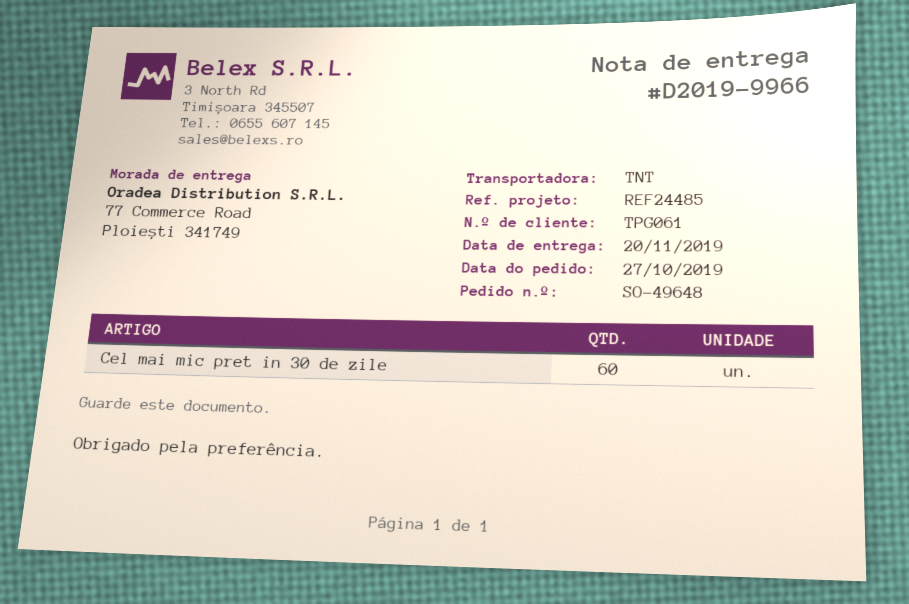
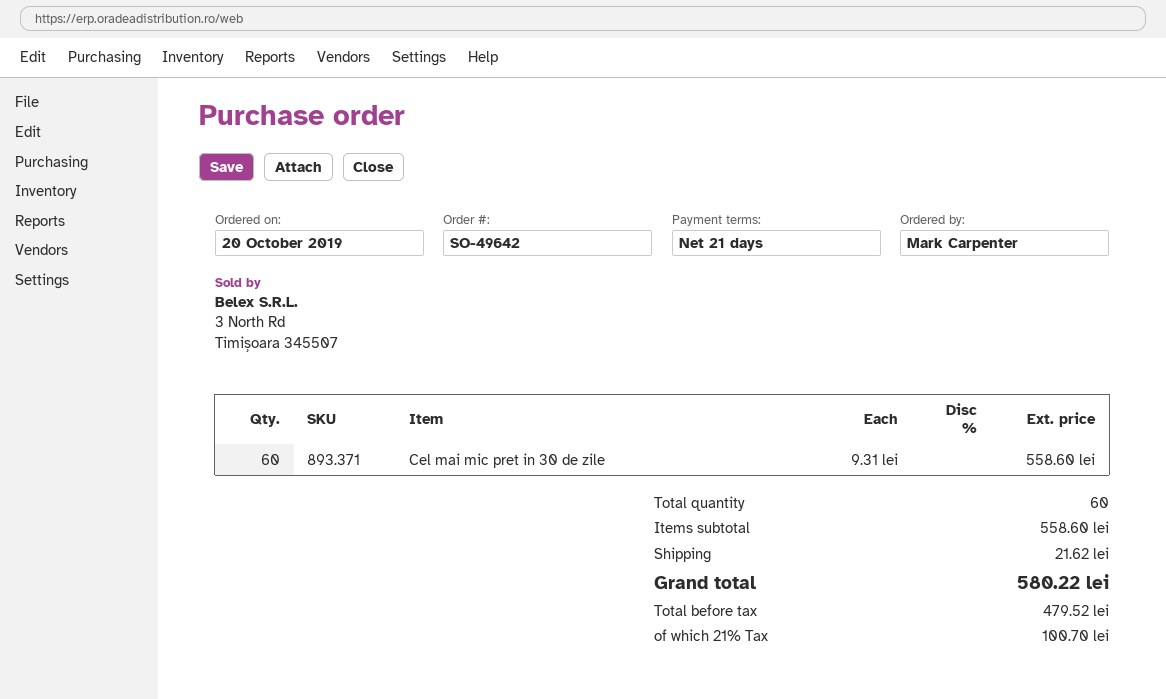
order number: SO-49648 -> SO-49642
order date: 2019-10-27 -> 2019-10-20

